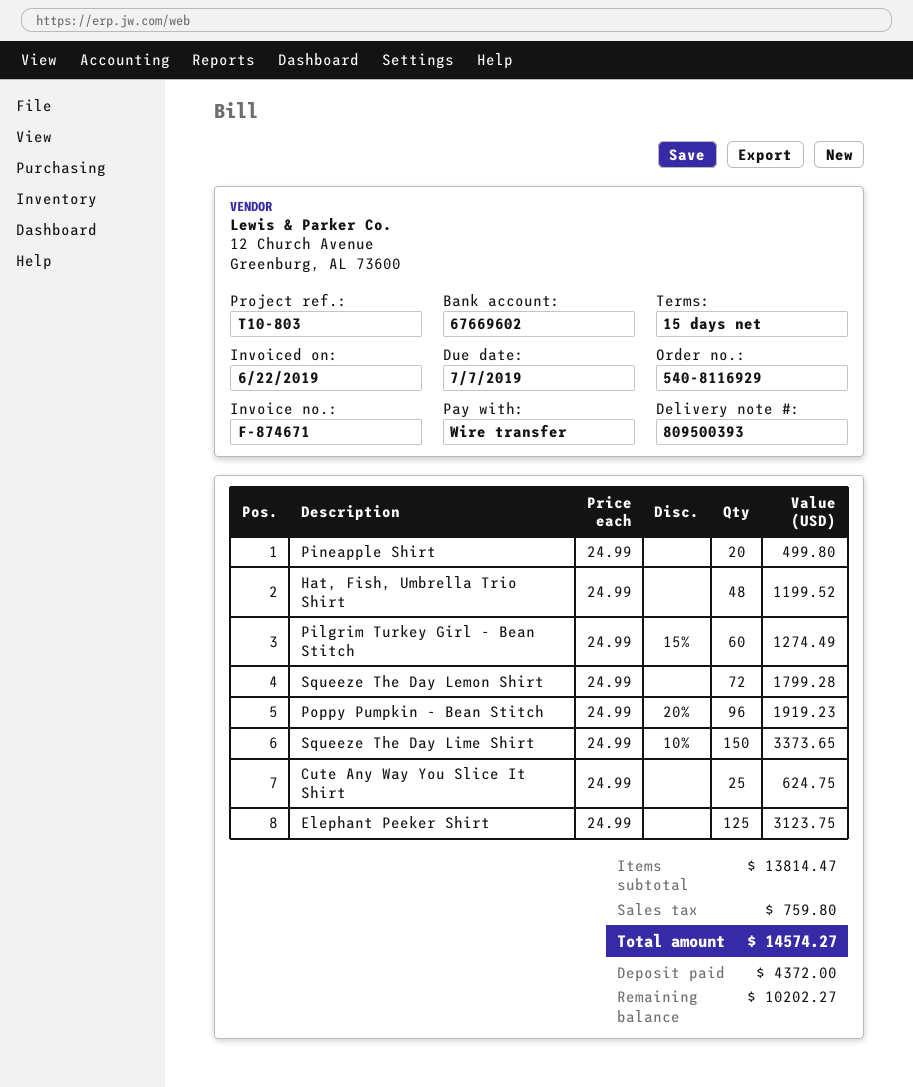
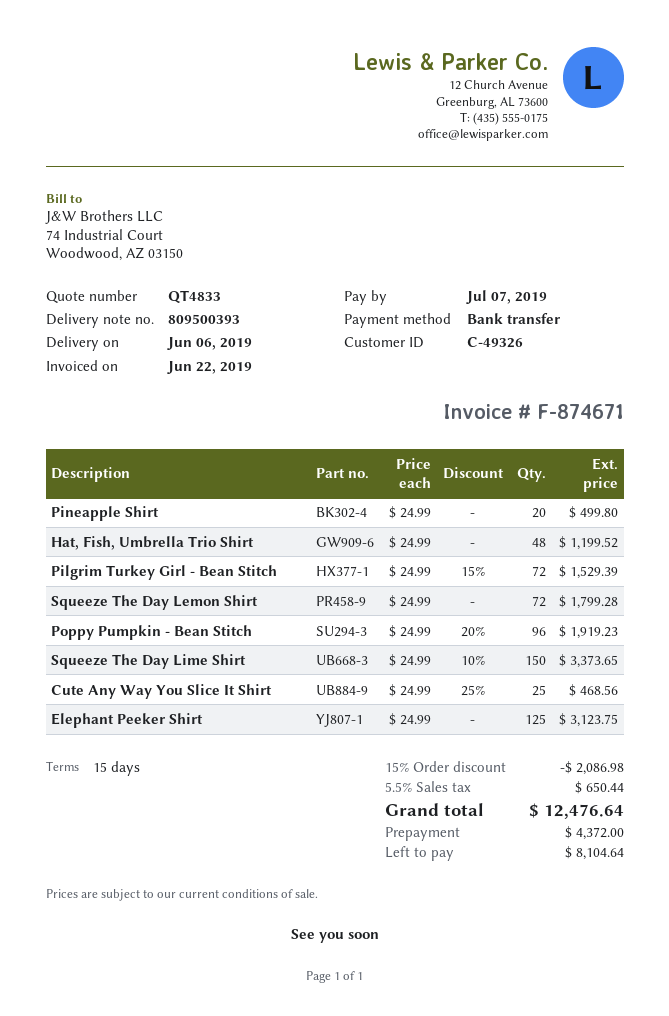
Pilgrim Turkey Girl - Bean Stitch: 60 x 24.99 - 15% = 1274.49 -> 72 x 24.99 - 15% = 1529.39
Cute Any Way You Slice It Shirt: 25 x 24.99 = 624.75 -> 25 x 24.99 - 25% = 468.56
discount: none -> 15% = 2086.98
tax: 759.80 -> 650.44
total: 14574.27 -> 12476.64
balance: 10202.27 -> 8104.64

